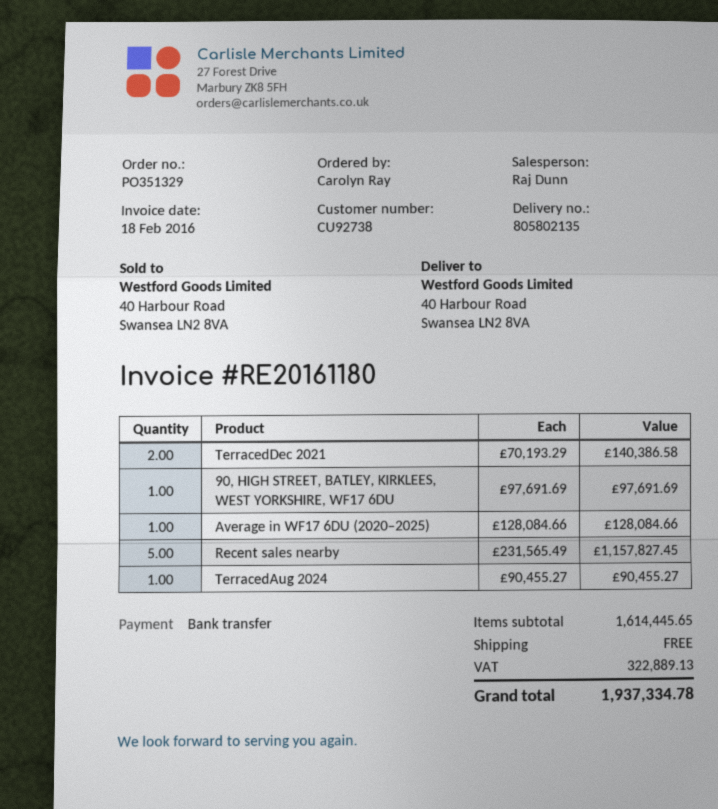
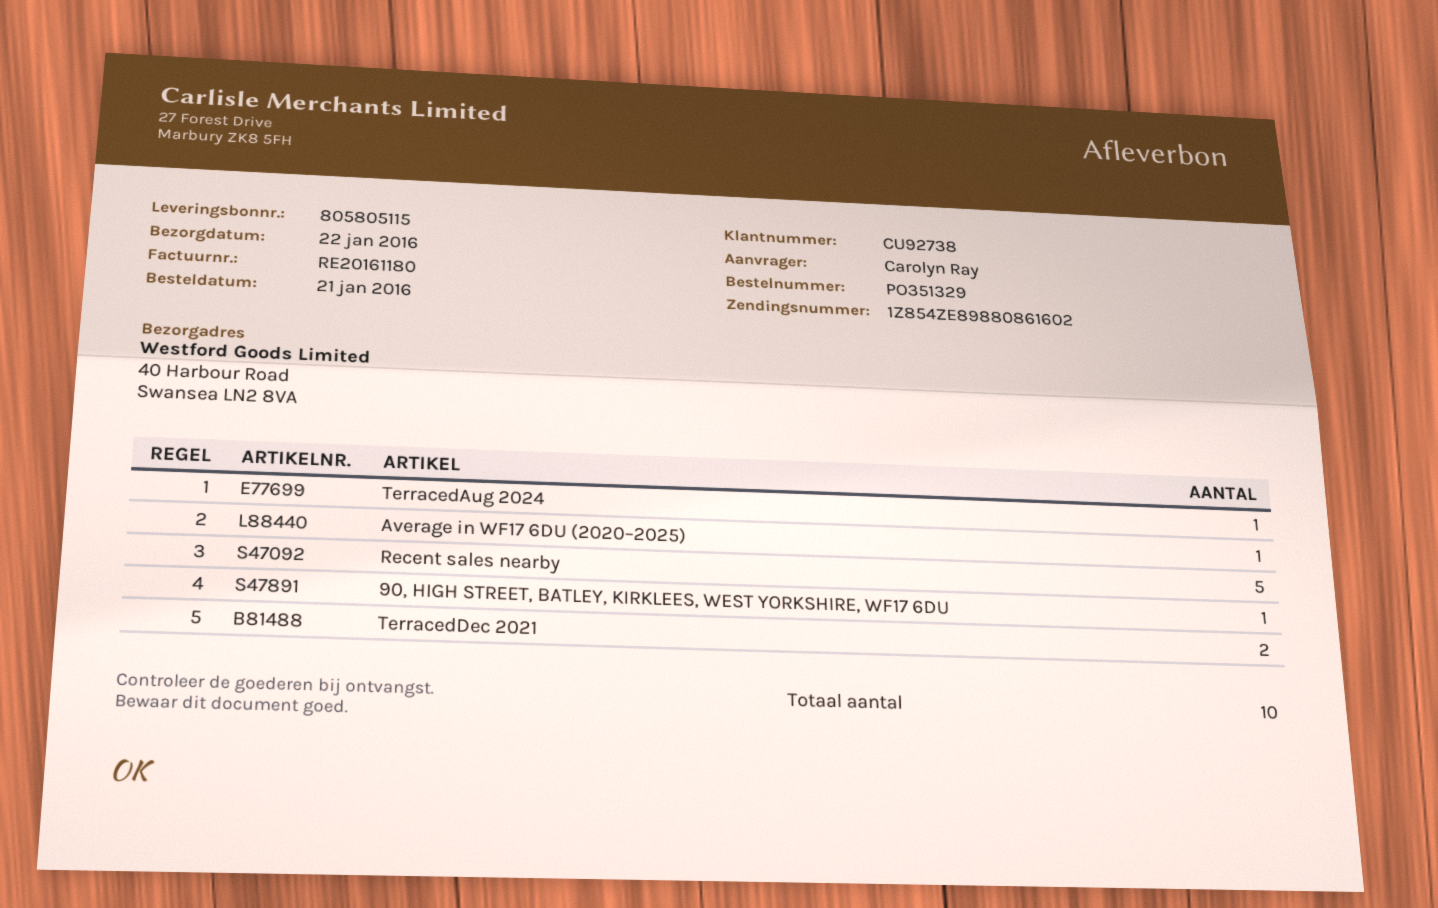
delivery note number: 805802135 -> 805805115

